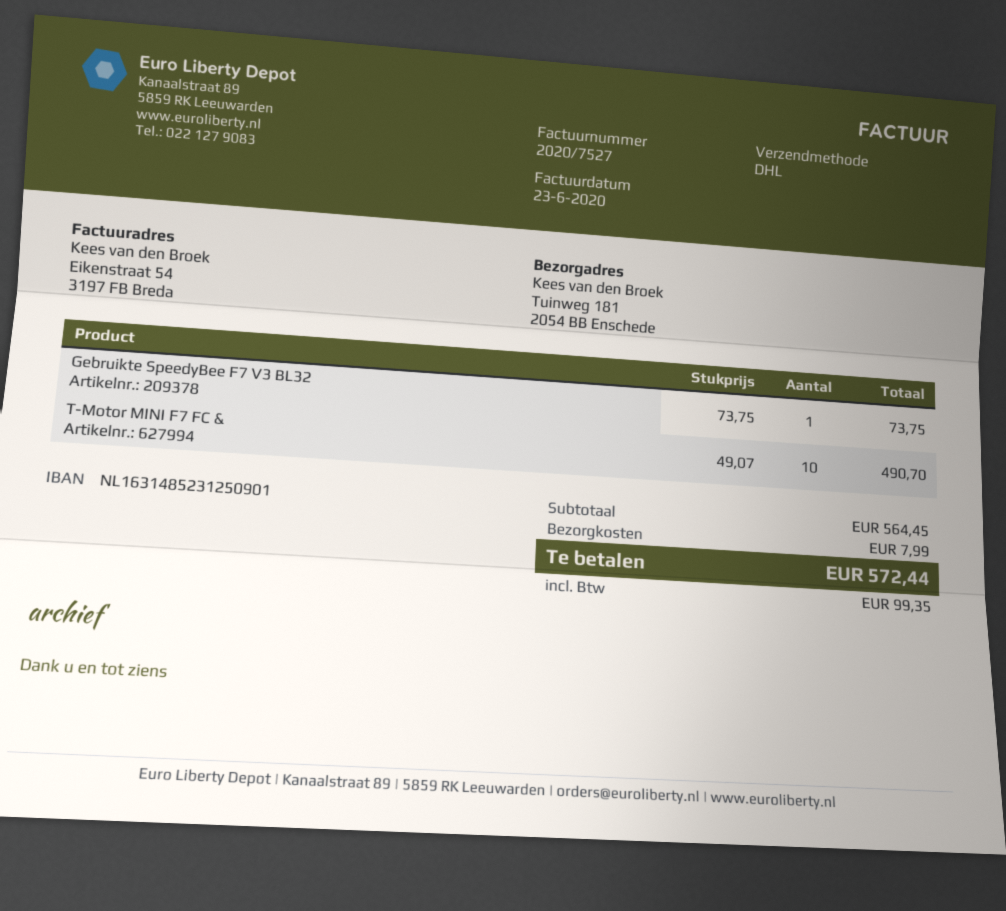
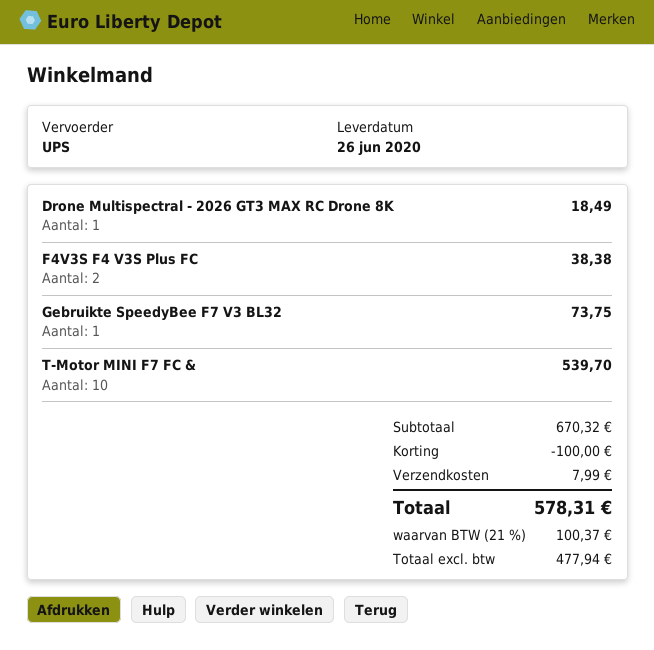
shipping method: DHL -> UPS
T-Motor MINI F7 FC &: 10 for 490.70 -> 10 for 539.70
Drone Multispectral - 2026 GT3 MAX RC Drone 8K: none -> 1 for 18.49
F4V3S F4 V3S Plus FC: none -> 2 for 38.38
subtotal: 564.45 -> 670.32
discount: none -> 100.00
tax: 99.35 -> 100.37
total: 572.44 -> 578.31

